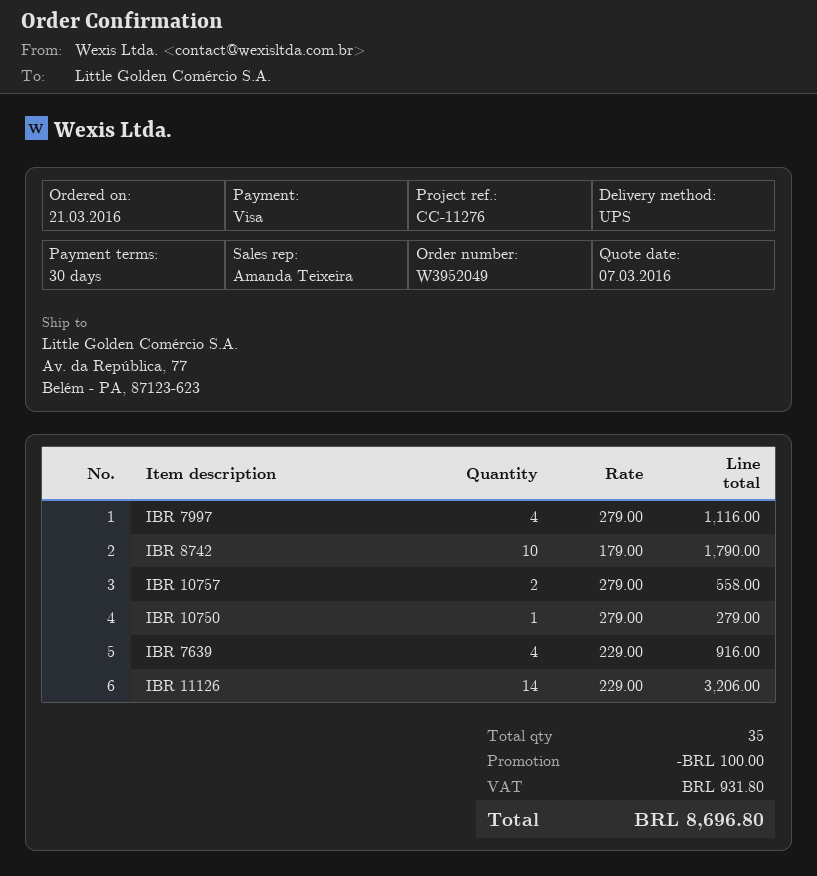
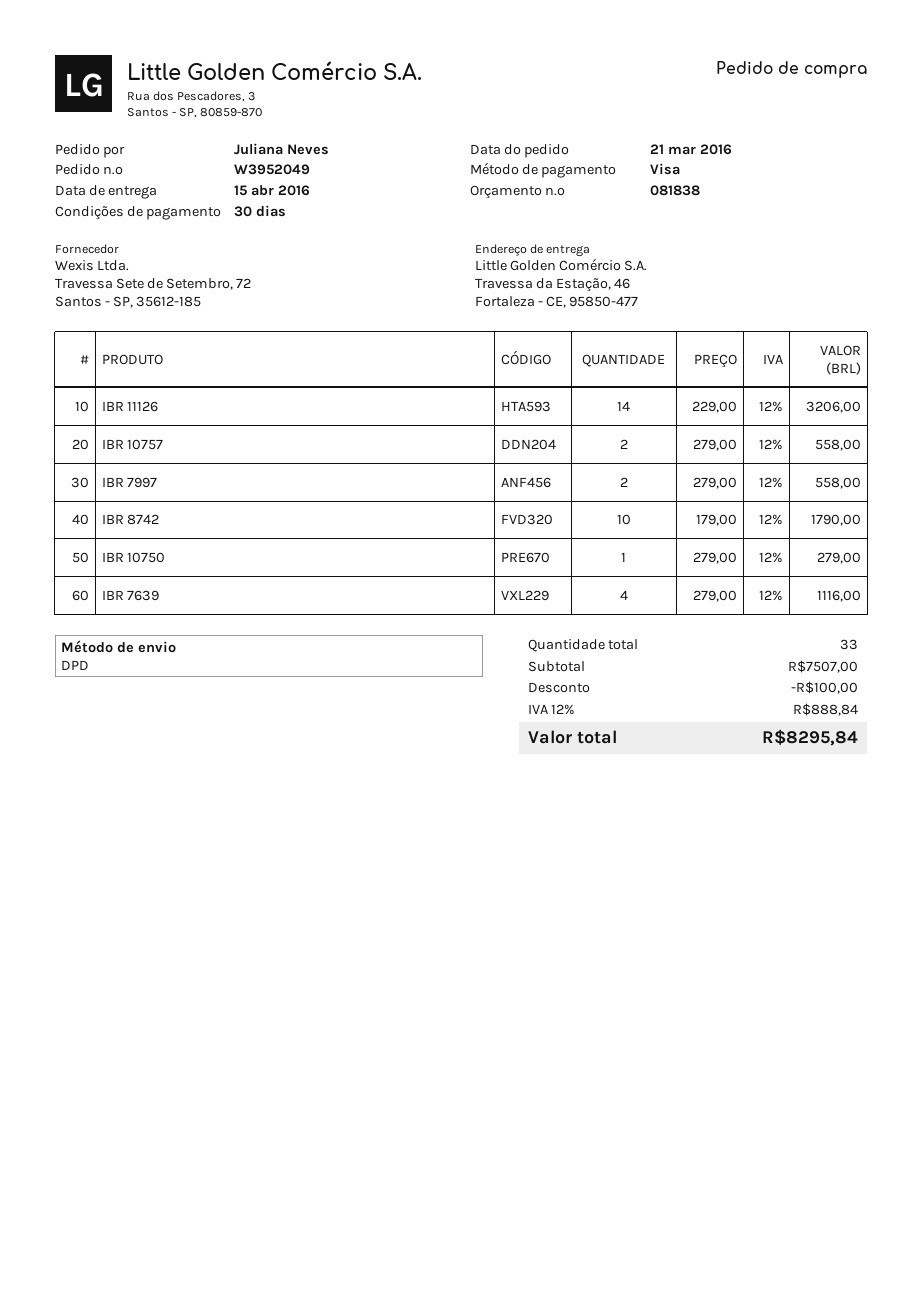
shipping method: UPS -> DPD
ship to: Av. da República, 77, Belém - PA, 87123-623 -> Travessa da Estação, 46, Fortaleza - CE, 95850-477
IBR 7997: 4 x 279.00 = 1116.00 -> 2 x 279.00 = 558.00
IBR 7639: 4 x 229.00 = 916.00 -> 4 x 279.00 = 1116.00
total quantity: 35 -> 33
tax: 931.80 -> 888.84
total: 8696.80 -> 8295.84

